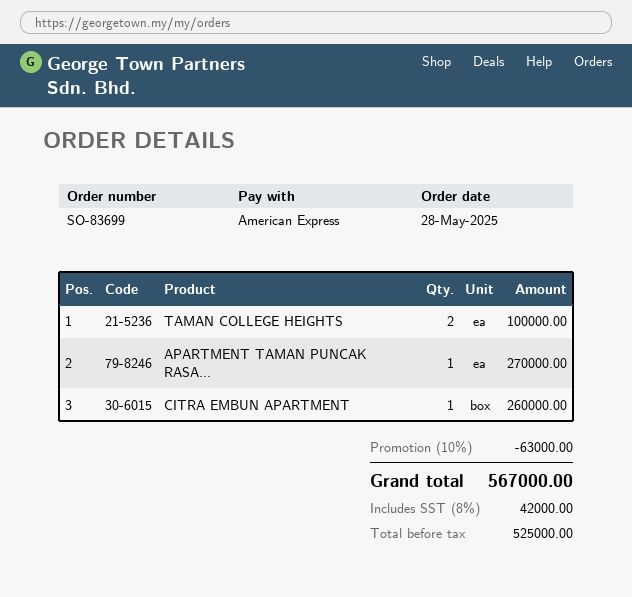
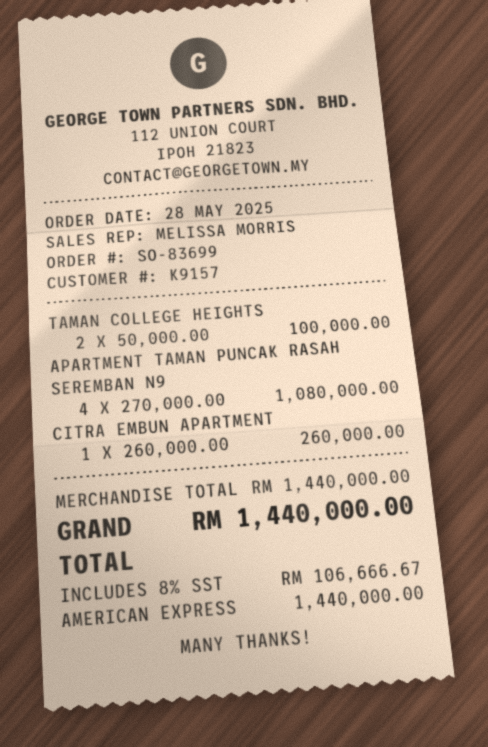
APARTMENT TAMAN PUNCAK RASA...: 1 for 270000.00 -> 4 for 1080000.00
discount: 10% = 63000.00 -> none
tax: 8% = 42000.00 -> 8% = 106666.67
total: 567000.00 -> 1440000.00

